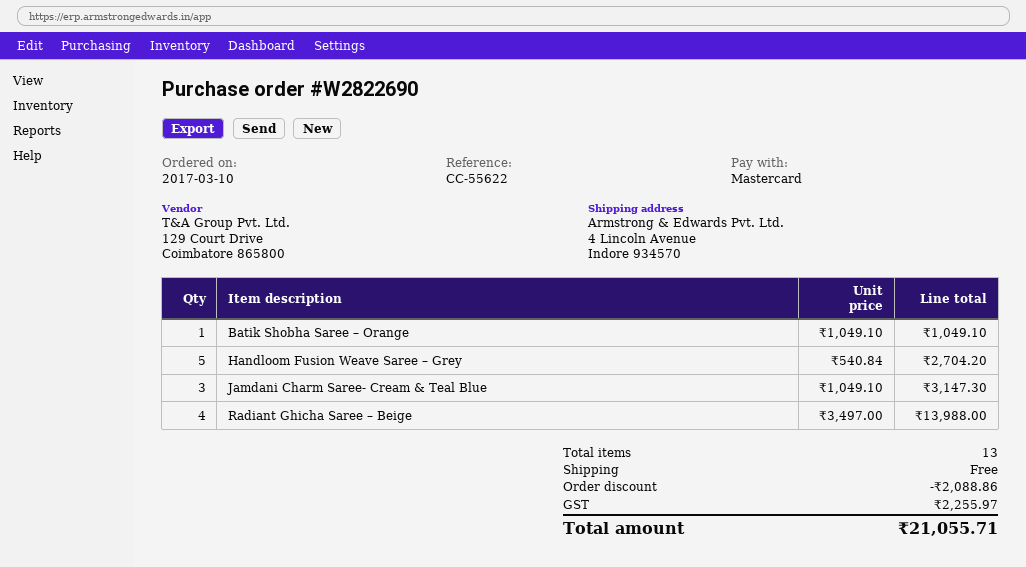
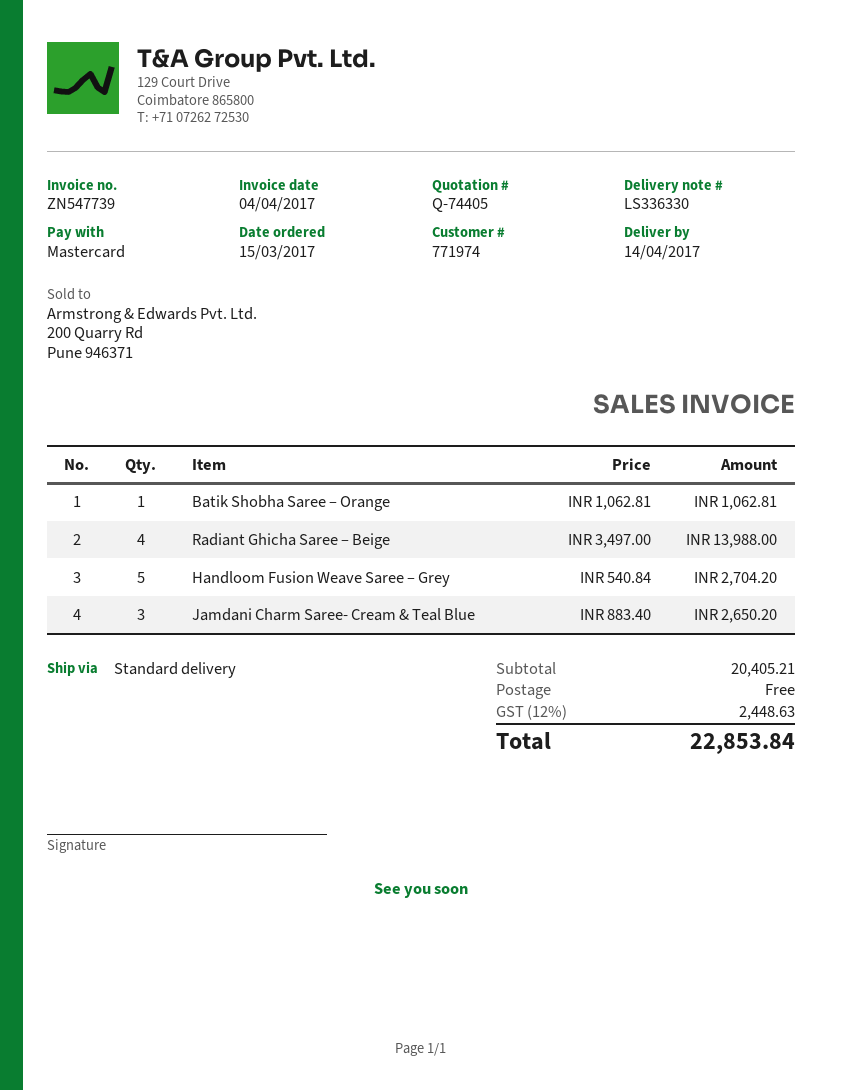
order date: 2017-03-10 -> 2017-03-15
Batik Shobha Saree – Orange: 1 x 1049.10 = 1049.10 -> 1 x 1062.81 = 1062.81
Jamdani Charm Saree- Cream & Teal Blue: 3 x 1049.10 = 3147.30 -> 3 x 883.40 = 2650.20
discount: 2088.86 -> none
tax: 2255.97 -> 2448.63
total: 21055.71 -> 22853.84

